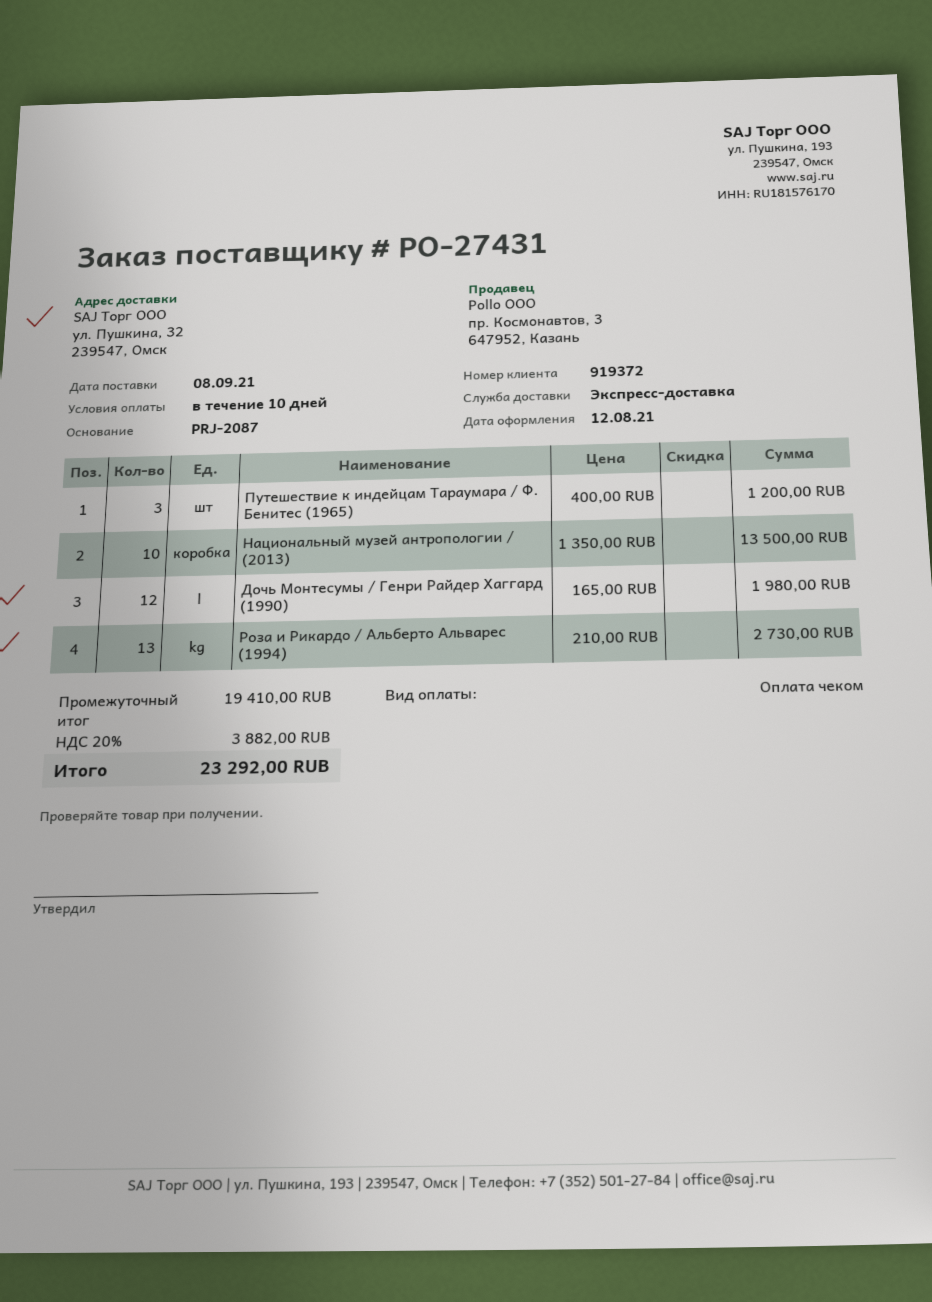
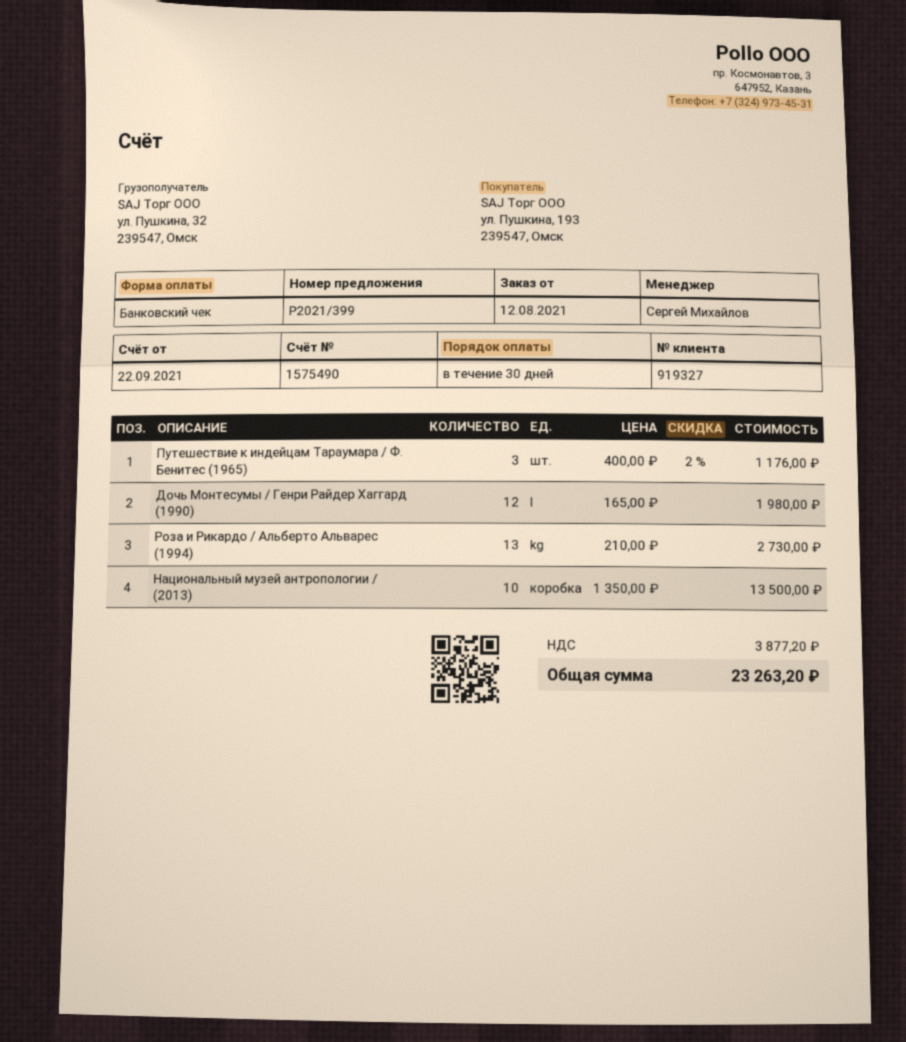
payment terms: 10 days -> 30 days
customer number: 919372 -> 919327
Путешествие к индейцам Тараумара / Ф. Бенитес (1965): 3 x 400.00 = 1200.00 -> 3 x 400.00 - 2% = 1176.00
tax: 3882.00 -> 3877.20
total: 23292.00 -> 23263.20

